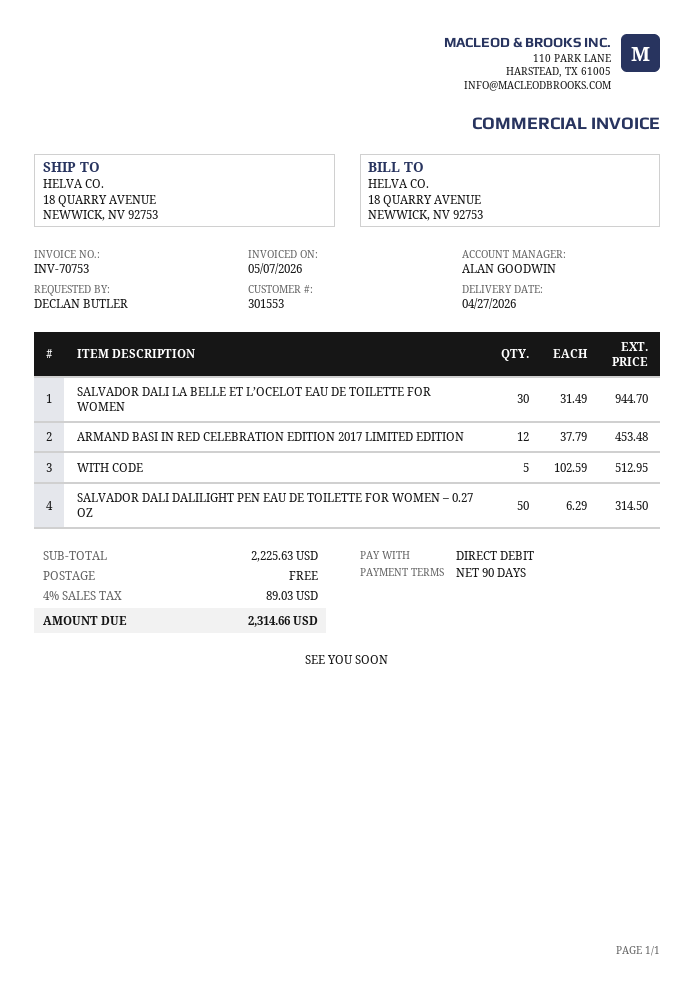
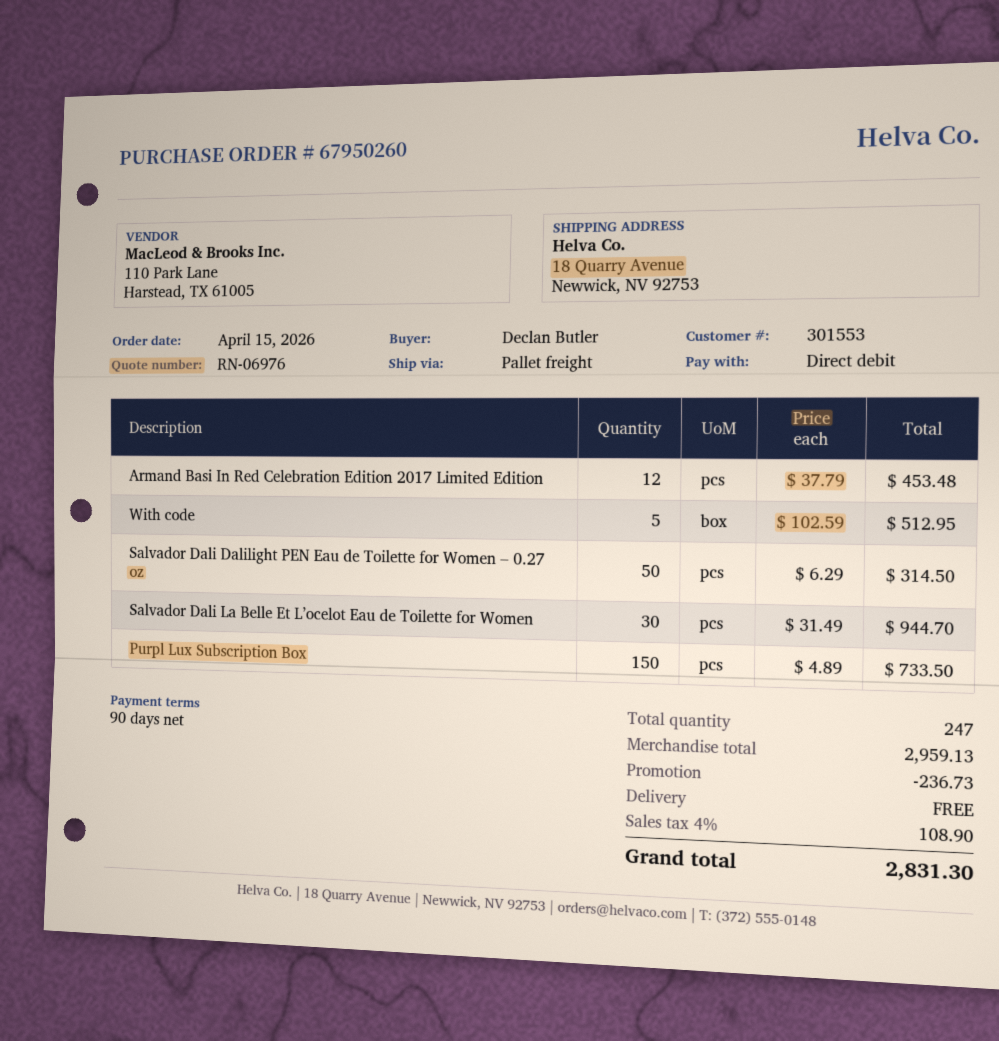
Purpl Lux Subscription Box: none -> 150 x 4.89 = 733.50
subtotal: 2225.63 -> 2959.13
discount: none -> 236.73
tax: 4% = 89.03 -> 4% = 108.90
total: 2314.66 -> 2831.30

